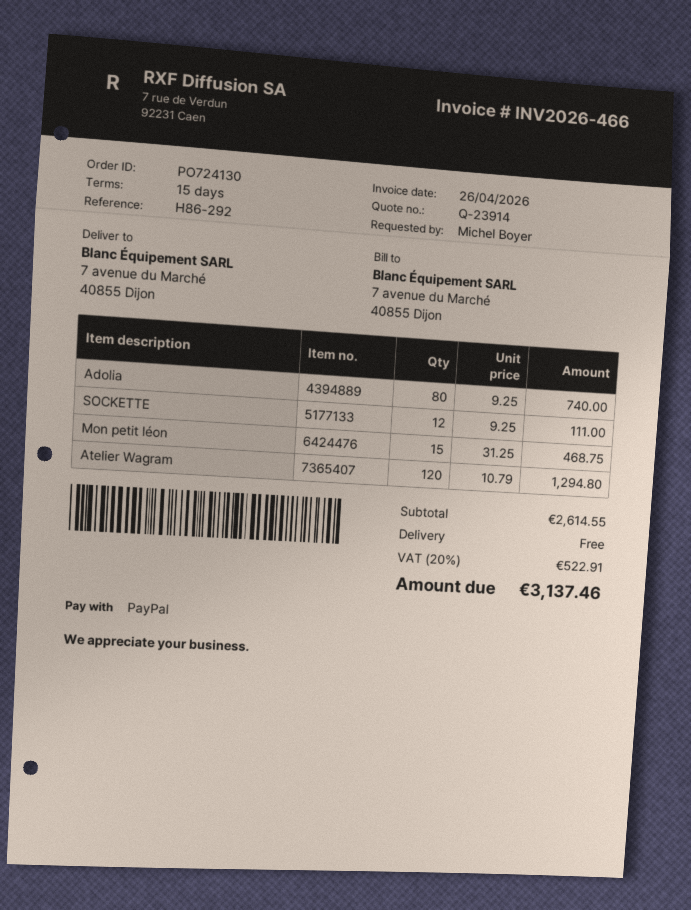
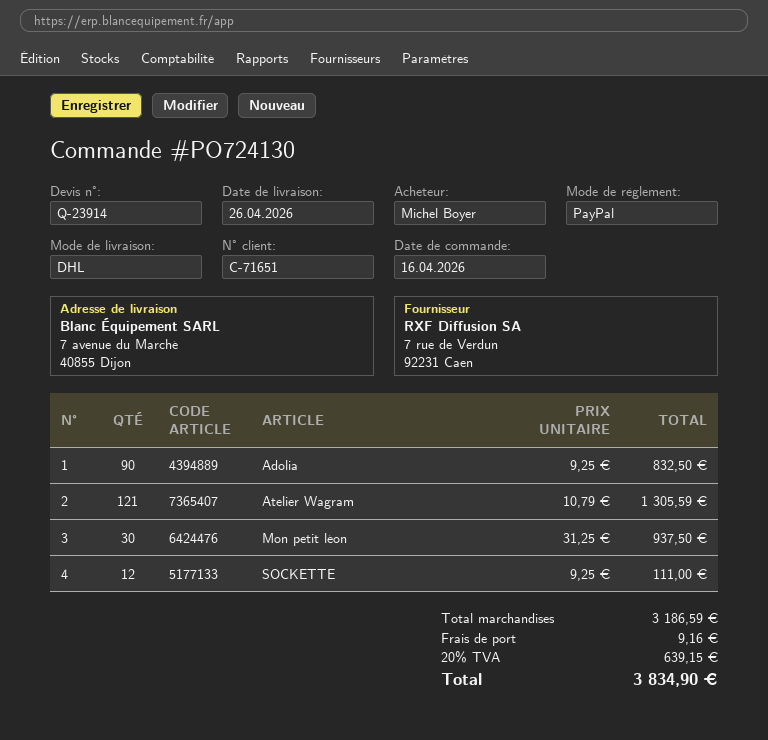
Adolia: 80 x 9.25 = 740.00 -> 90 x 9.25 = 832.50
Mon petit léon: 15 x 31.25 = 468.75 -> 30 x 31.25 = 937.50
Atelier Wagram: 120 x 10.79 = 1294.80 -> 121 x 10.79 = 1305.59
subtotal: 2614.55 -> 3186.59
shipping: 0.00 -> 9.16
tax: 20% = 522.91 -> 20% = 639.15
total: 3137.46 -> 3834.90

